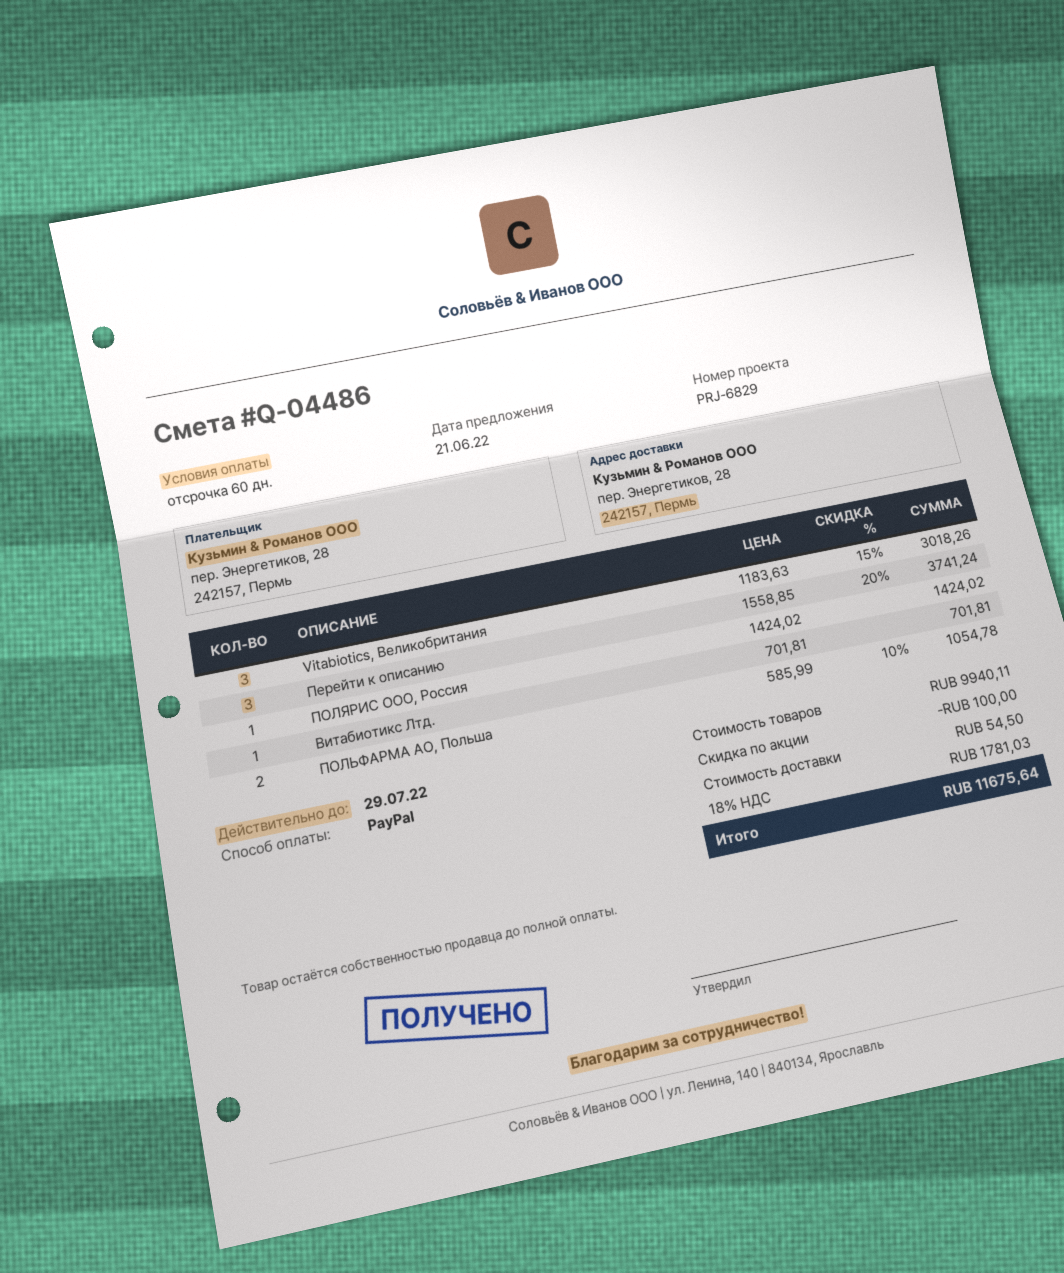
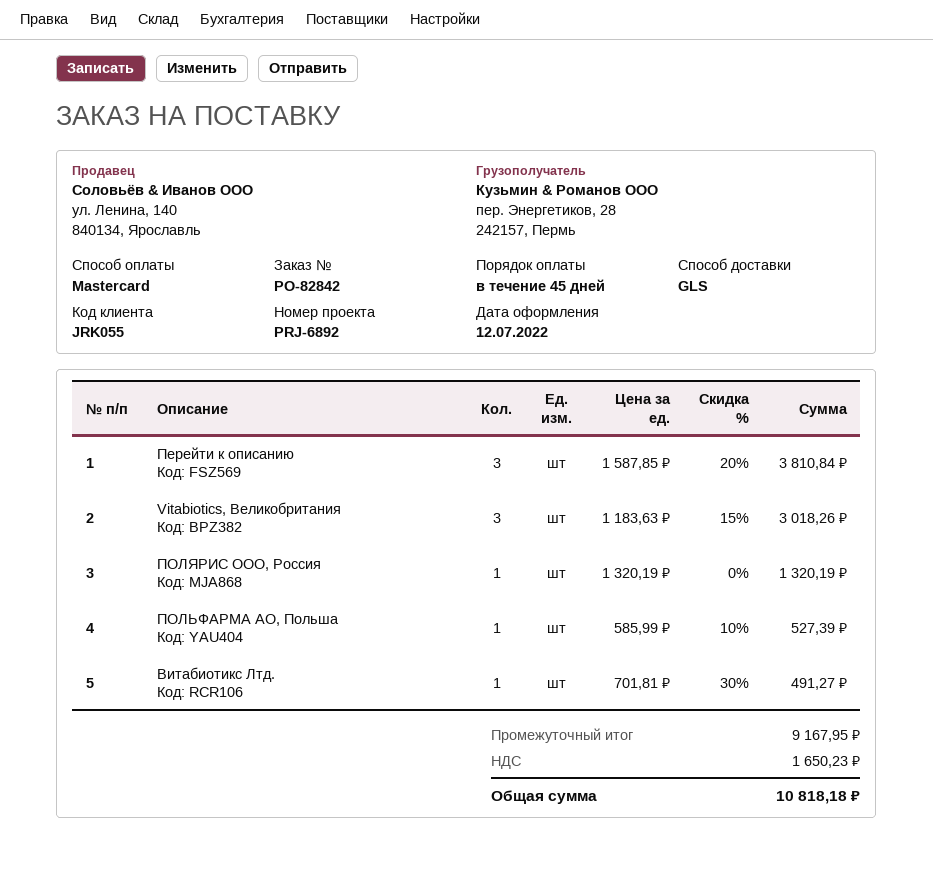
payment terms: 60 days -> 45 days
reference: PRJ-6829 -> PRJ-6892
payment method: PayPal -> Mastercard
Перейти к описанию: 3 x 1558.85 - 20% = 3741.24 -> 3 x 1587.85 - 20% = 3810.84
ПОЛЯРИС ООО, Россия: 1 x 1424.02 = 1424.02 -> 1 x 1320.19 = 1320.19
Витабиотикс Лтд.: 1 x 701.81 = 701.81 -> 1 x 701.81 - 30% = 491.27
ПОЛЬФАРМА АО, Польша: 2 x 585.99 - 10% = 1054.78 -> 1 x 585.99 - 10% = 527.39
subtotal: 9940.11 -> 9167.95
discount: 100.00 -> none
shipping: 54.50 -> none
tax: 1781.03 -> 1650.23
total: 11675.64 -> 10818.18

